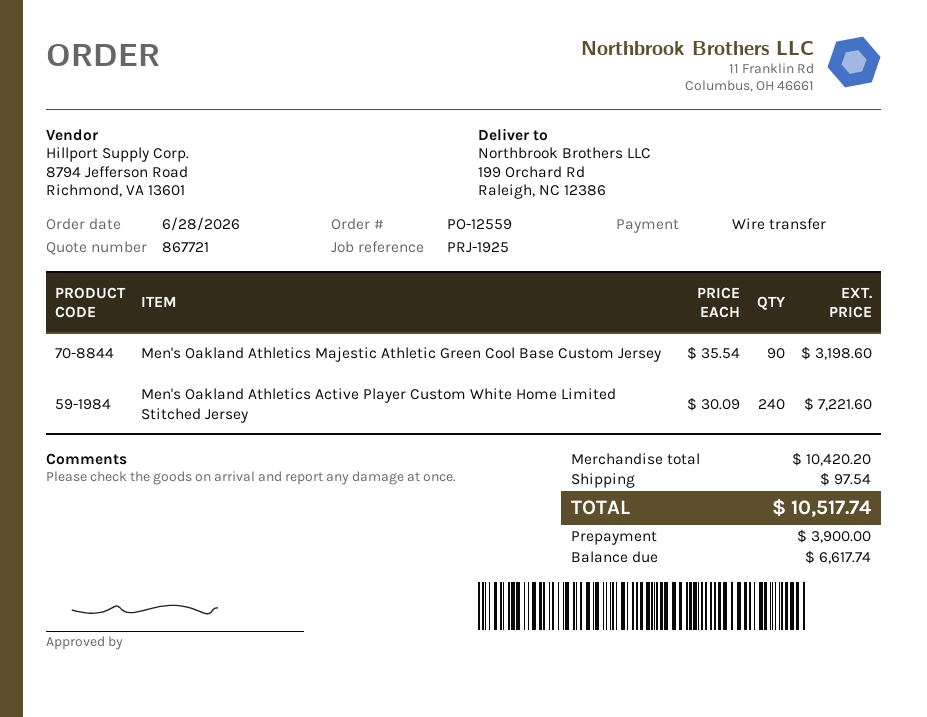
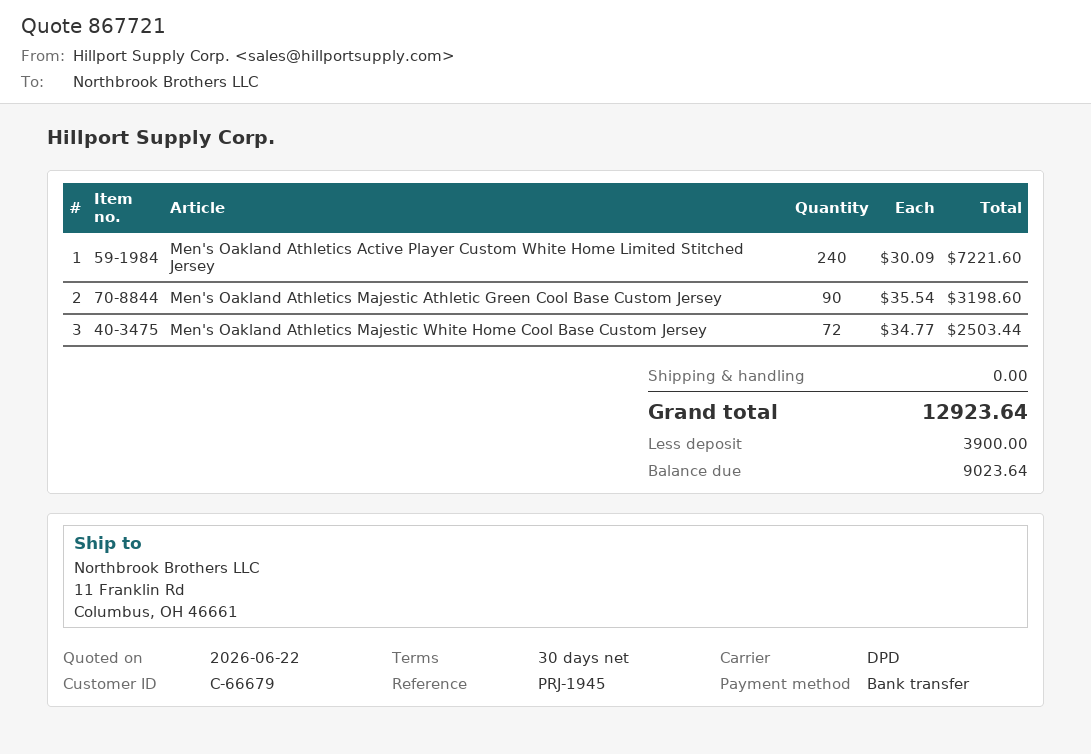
reference: PRJ-1925 -> PRJ-1945
ship to: 199 Orchard Rd, Raleigh, NC 12386 -> 11 Franklin Rd, Columbus, OH 46661
Men's Oakland Athletics Majestic White Home Cool Base Custom Jersey: none -> 72 x 34.77 = 2503.44
shipping: 97.54 -> 0.00
total: 10517.74 -> 12923.64
balance: 6617.74 -> 9023.64

